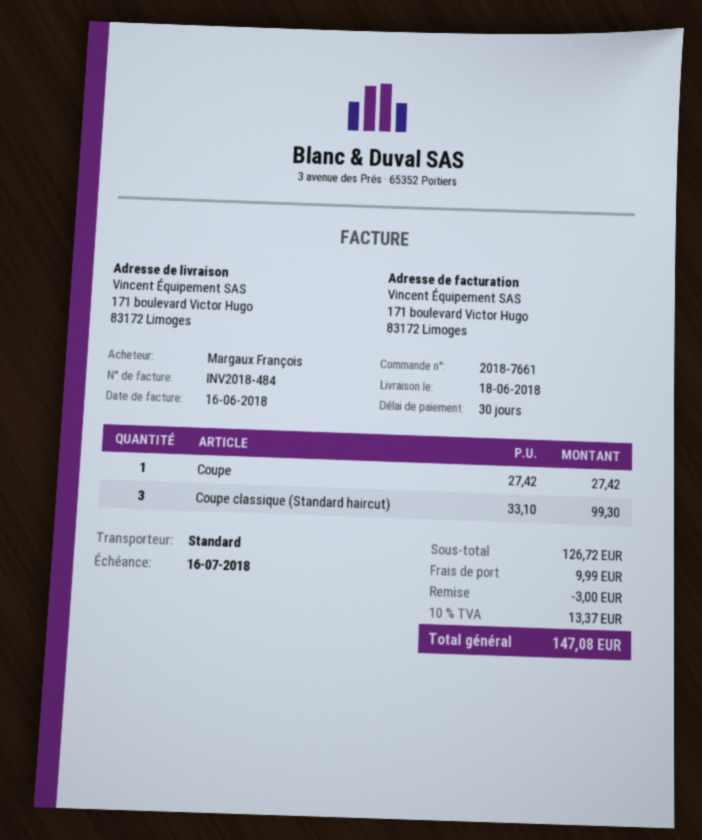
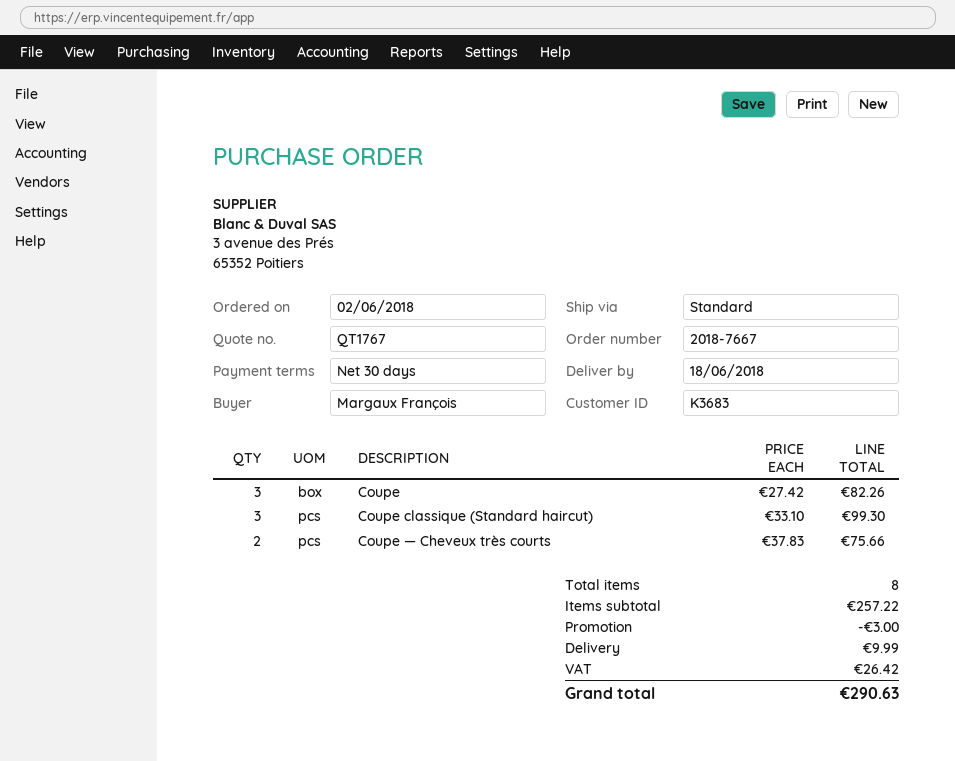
order number: 2018-7661 -> 2018-7667
Coupe: 1 x 27.42 = 27.42 -> 3 x 27.42 = 82.26
Coupe — Cheveux très courts: none -> 2 x 37.83 = 75.66
subtotal: 126.72 -> 257.22
tax: 13.37 -> 26.42
total: 147.08 -> 290.63

